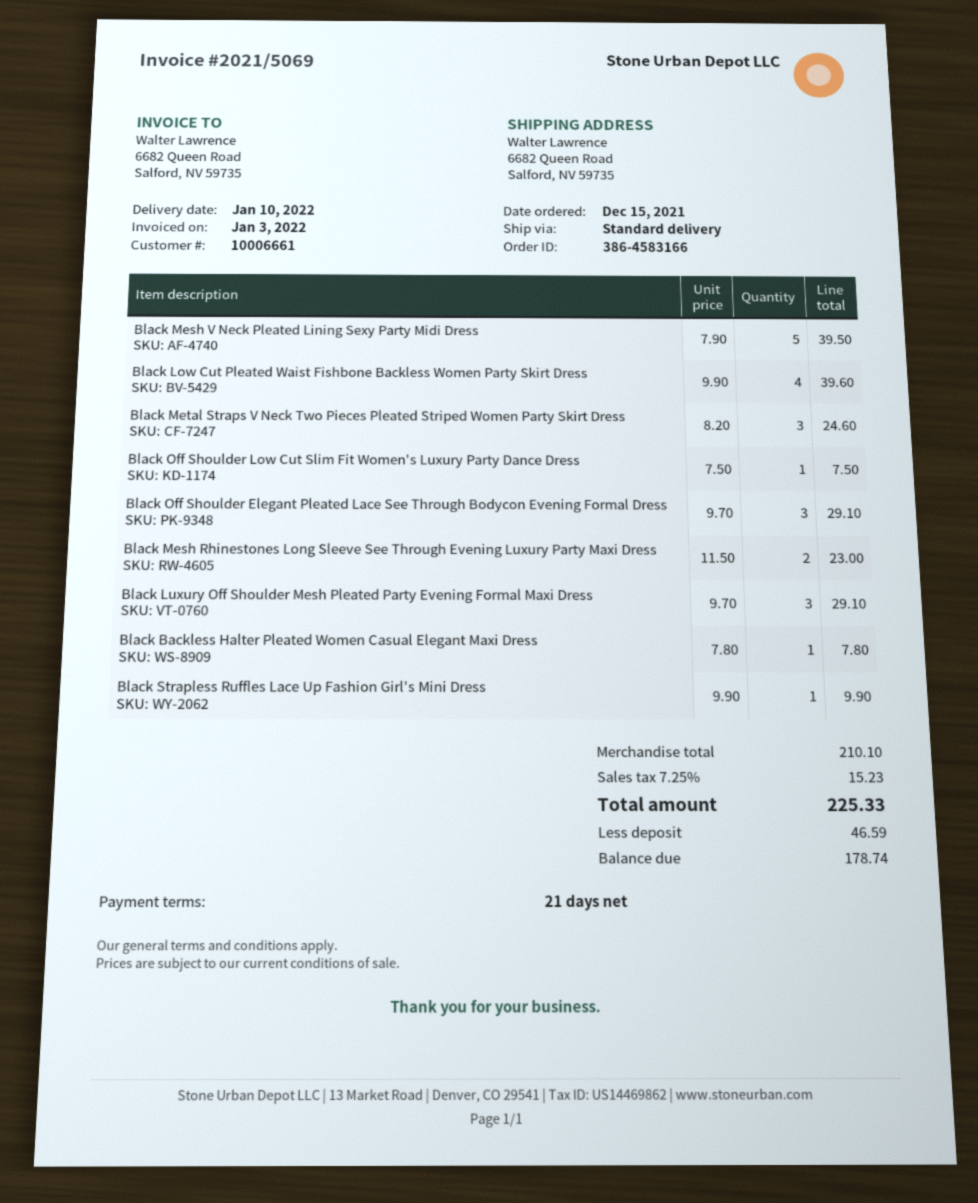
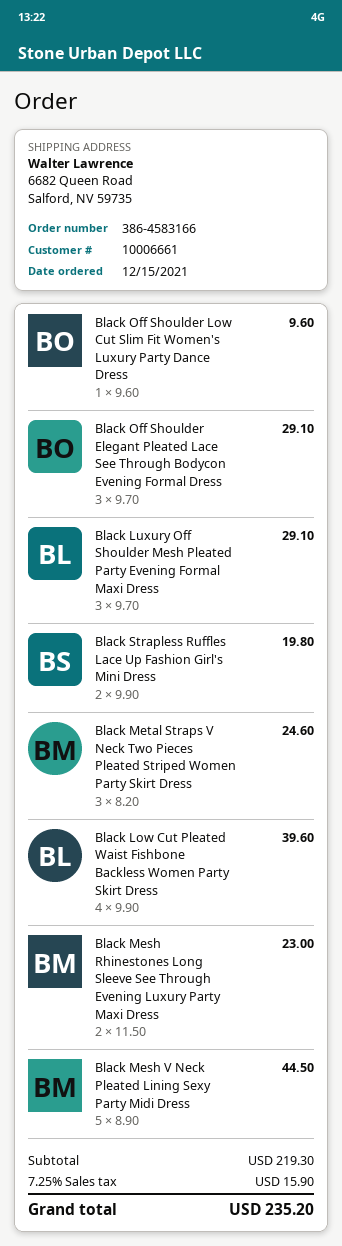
Black Mesh V Neck Pleated Lining Sexy Party Midi Dress: 5 x 7.90 = 39.50 -> 5 x 8.90 = 44.50
Black Off Shoulder Low Cut Slim Fit Women's Luxury Party Dance Dress: 1 x 7.50 = 7.50 -> 1 x 9.60 = 9.60
Black Backless Halter Pleated Women Casual Elegant Maxi Dress: 1 x 7.80 = 7.80 -> none
Black Strapless Ruffles Lace Up Fashion Girl's Mini Dress: 1 x 9.90 = 9.90 -> 2 x 9.90 = 19.80
subtotal: 210.10 -> 219.30
tax: 7.25% = 15.23 -> 7.25% = 15.90
total: 225.33 -> 235.20

